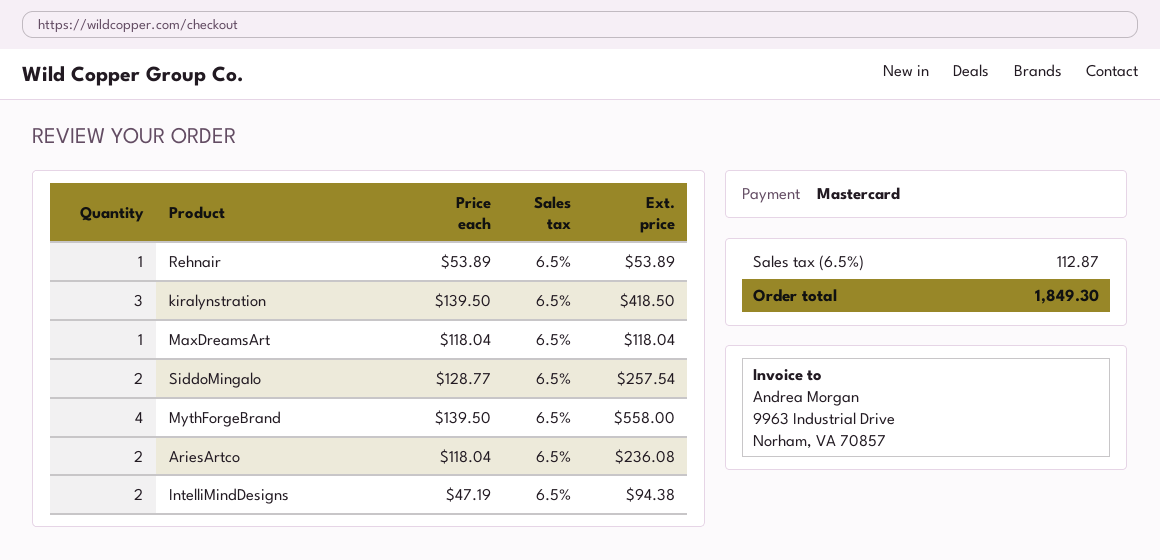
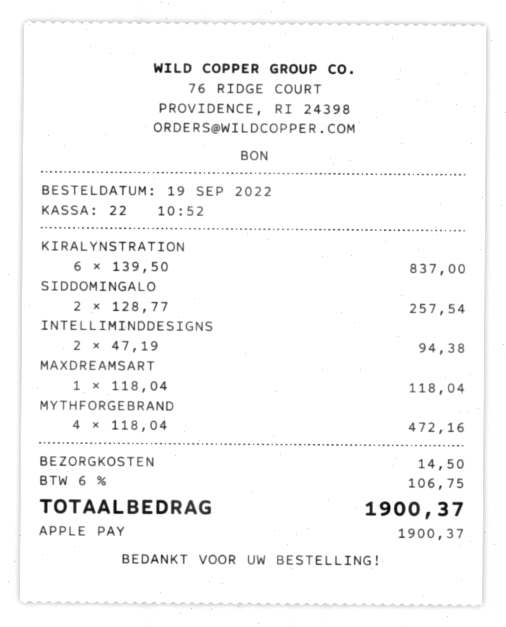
payment method: Mastercard -> Apple Pay
Rehnair: 1 x 53.89 = 53.89 -> none
kiralynstration: 3 x 139.50 = 418.50 -> 6 x 139.50 = 837.00
MythForgeBrand: 4 x 139.50 = 558.00 -> 4 x 118.04 = 472.16
AriesArtco: 2 x 118.04 = 236.08 -> none
shipping: none -> 14.50
tax: 6.5% = 112.87 -> 6% = 106.75
total: 1849.30 -> 1900.37

